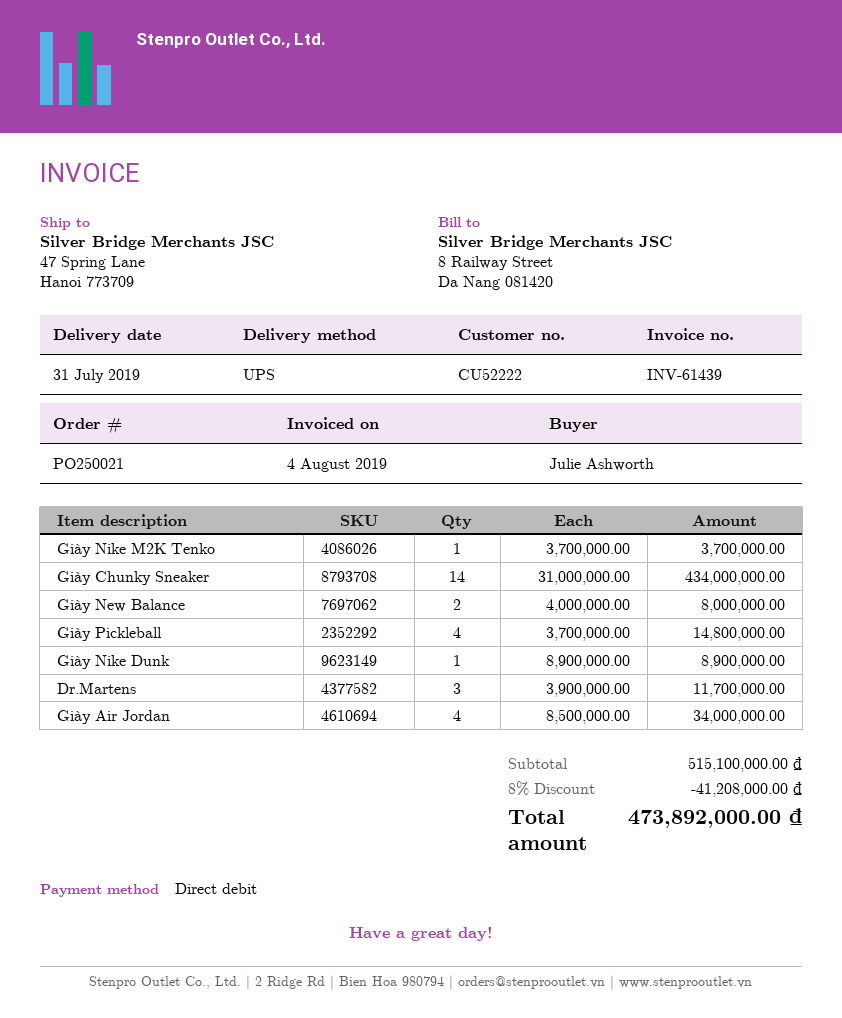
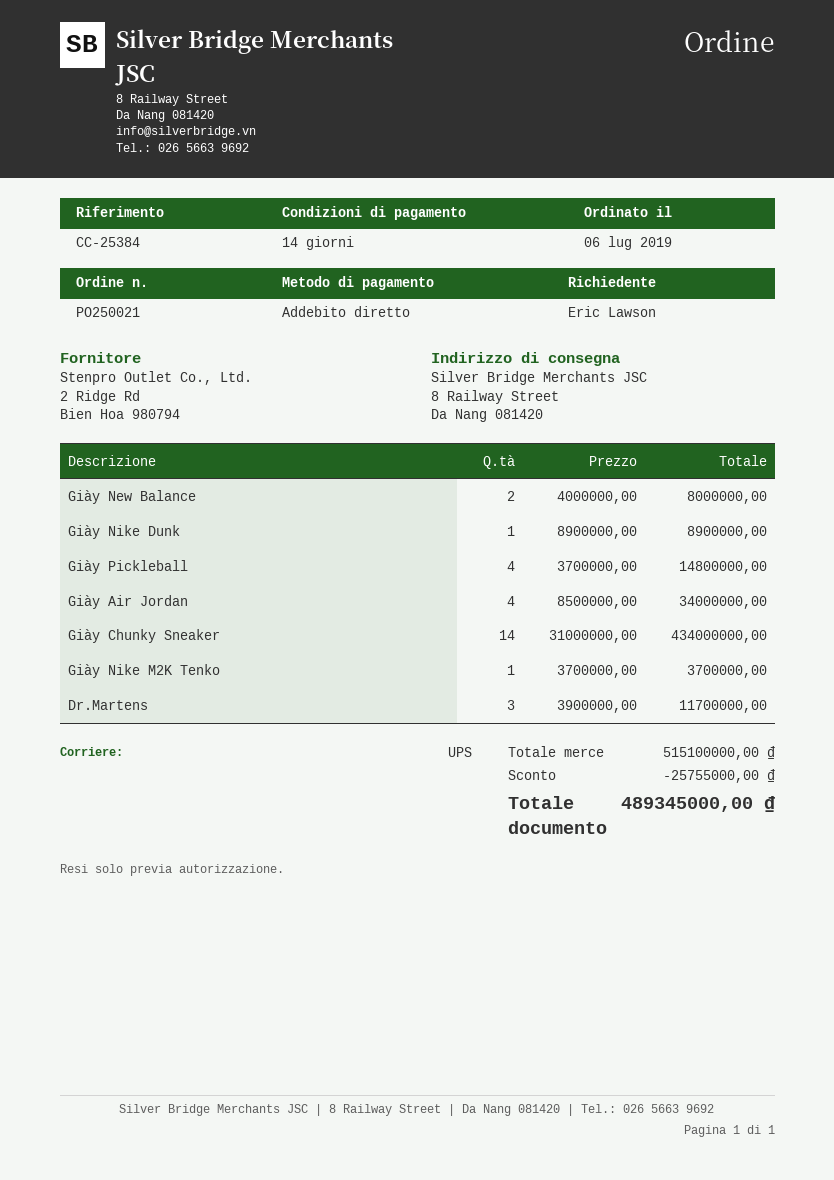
ordered by: Julie Ashworth -> Eric Lawson
ship to: 47 Spring Lane, Hanoi 773709 -> 8 Railway Street, Da Nang 081420
discount: 41208000.00 -> 25755000.00
total: 473892000.00 -> 489345000.00

